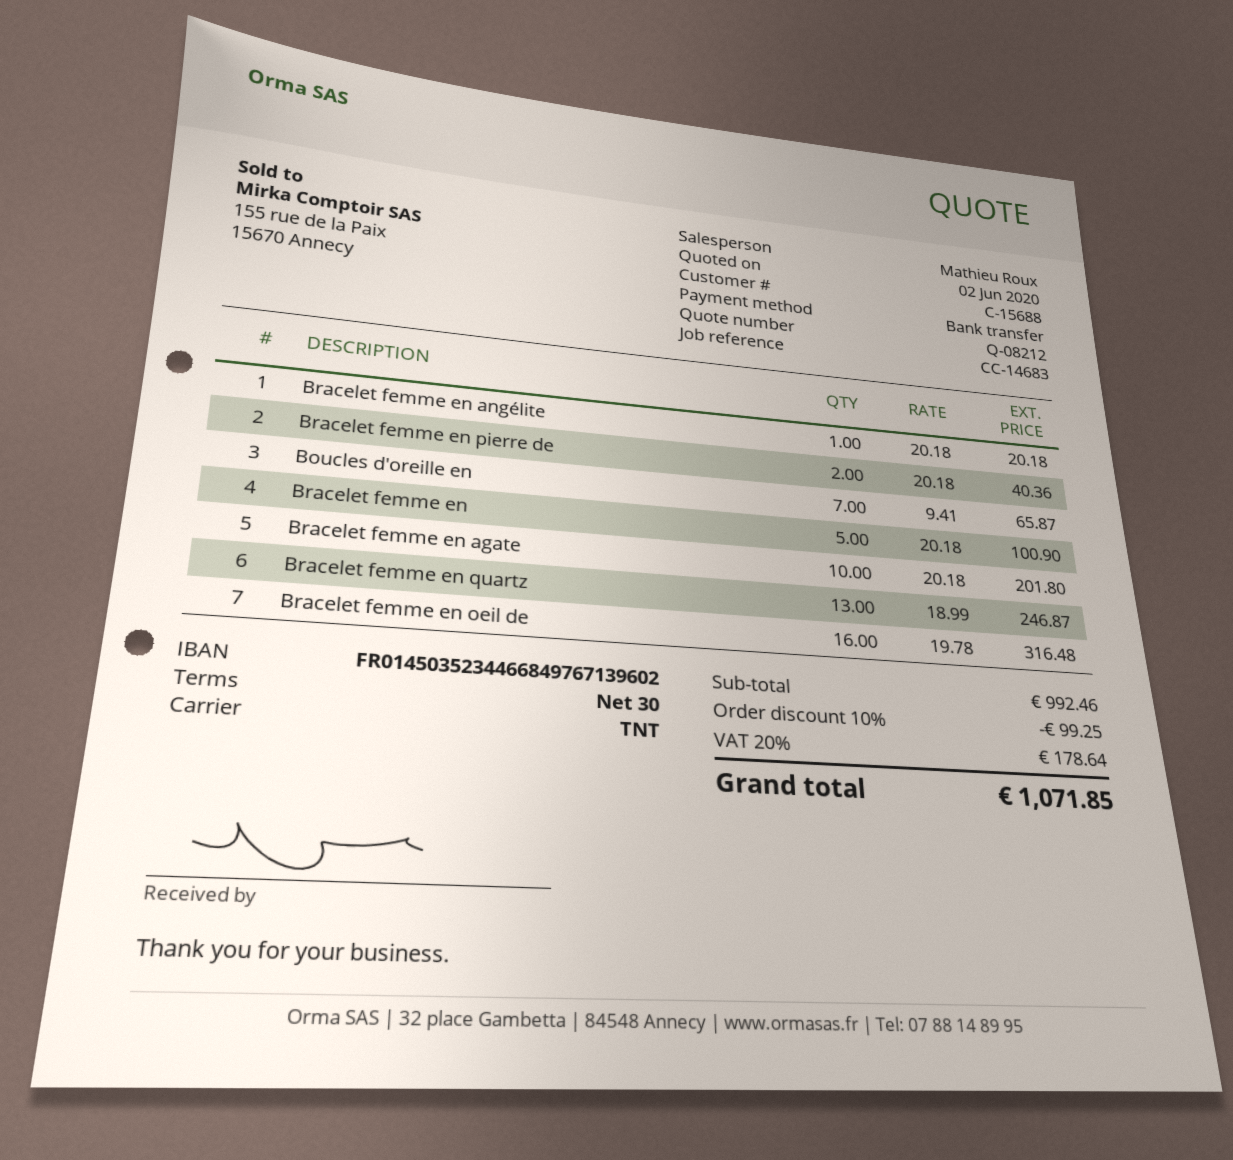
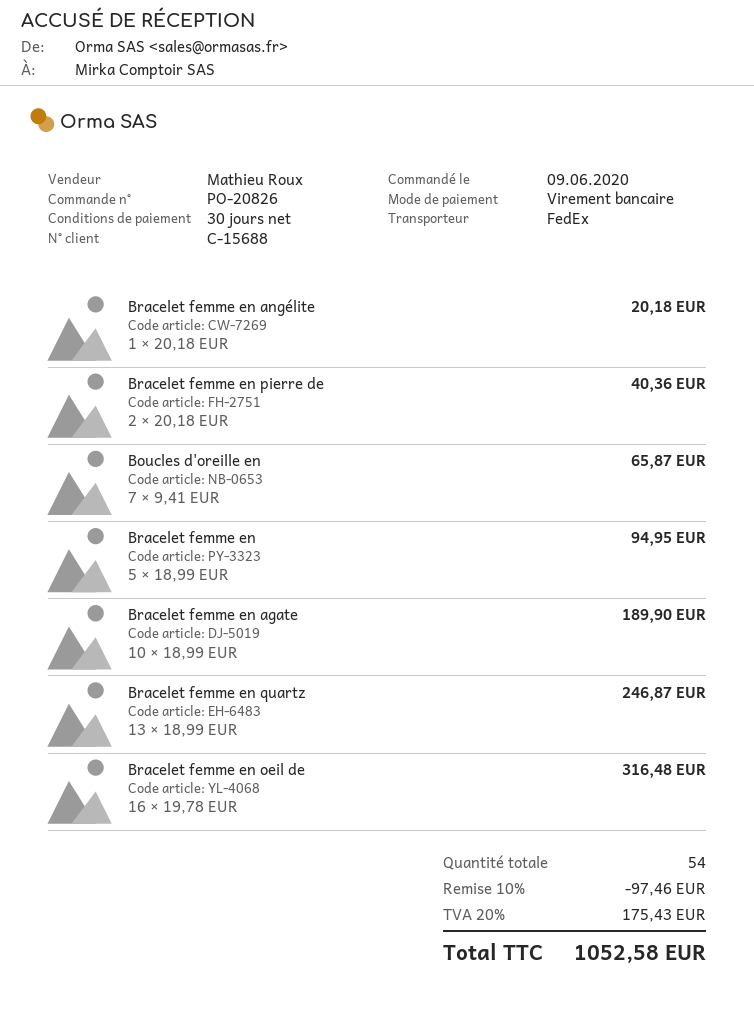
shipping method: TNT -> FedEx
Bracelet femme en: 5 x 20.18 = 100.90 -> 5 x 18.99 = 94.95
Bracelet femme en agate: 10 x 20.18 = 201.80 -> 10 x 18.99 = 189.90
discount: 10% = 99.25 -> 10% = 97.46
tax: 20% = 178.64 -> 20% = 175.43
total: 1071.85 -> 1052.58

